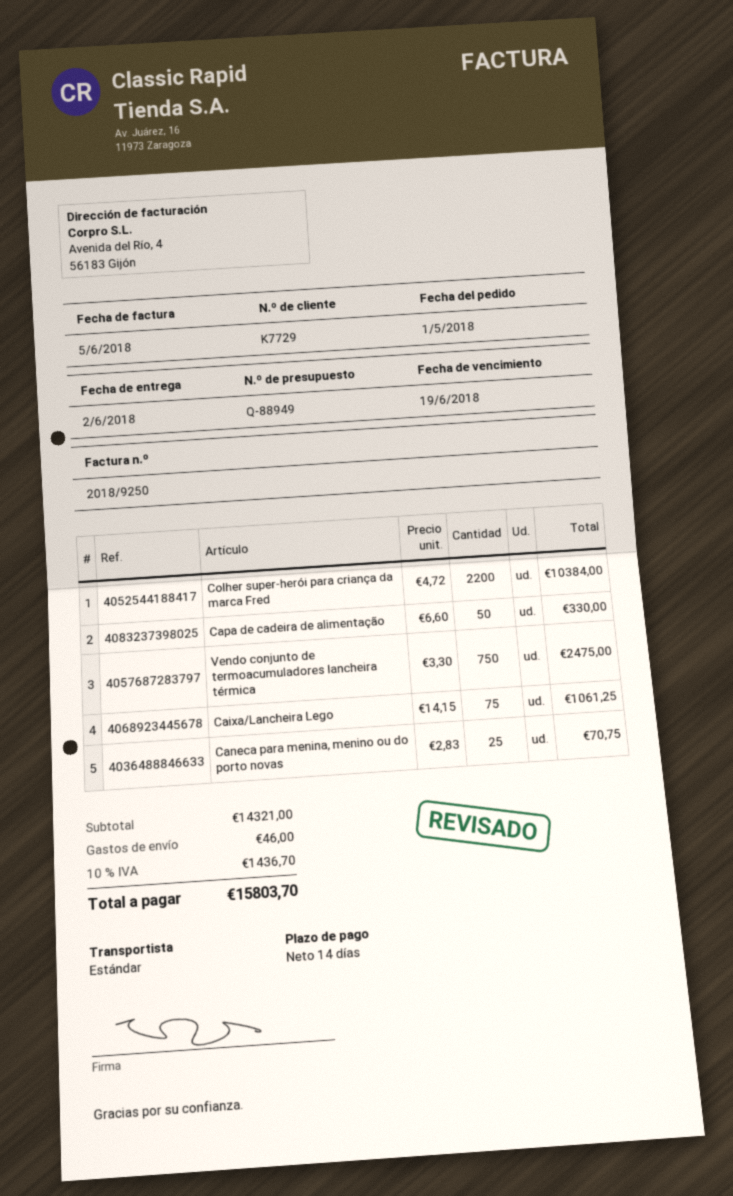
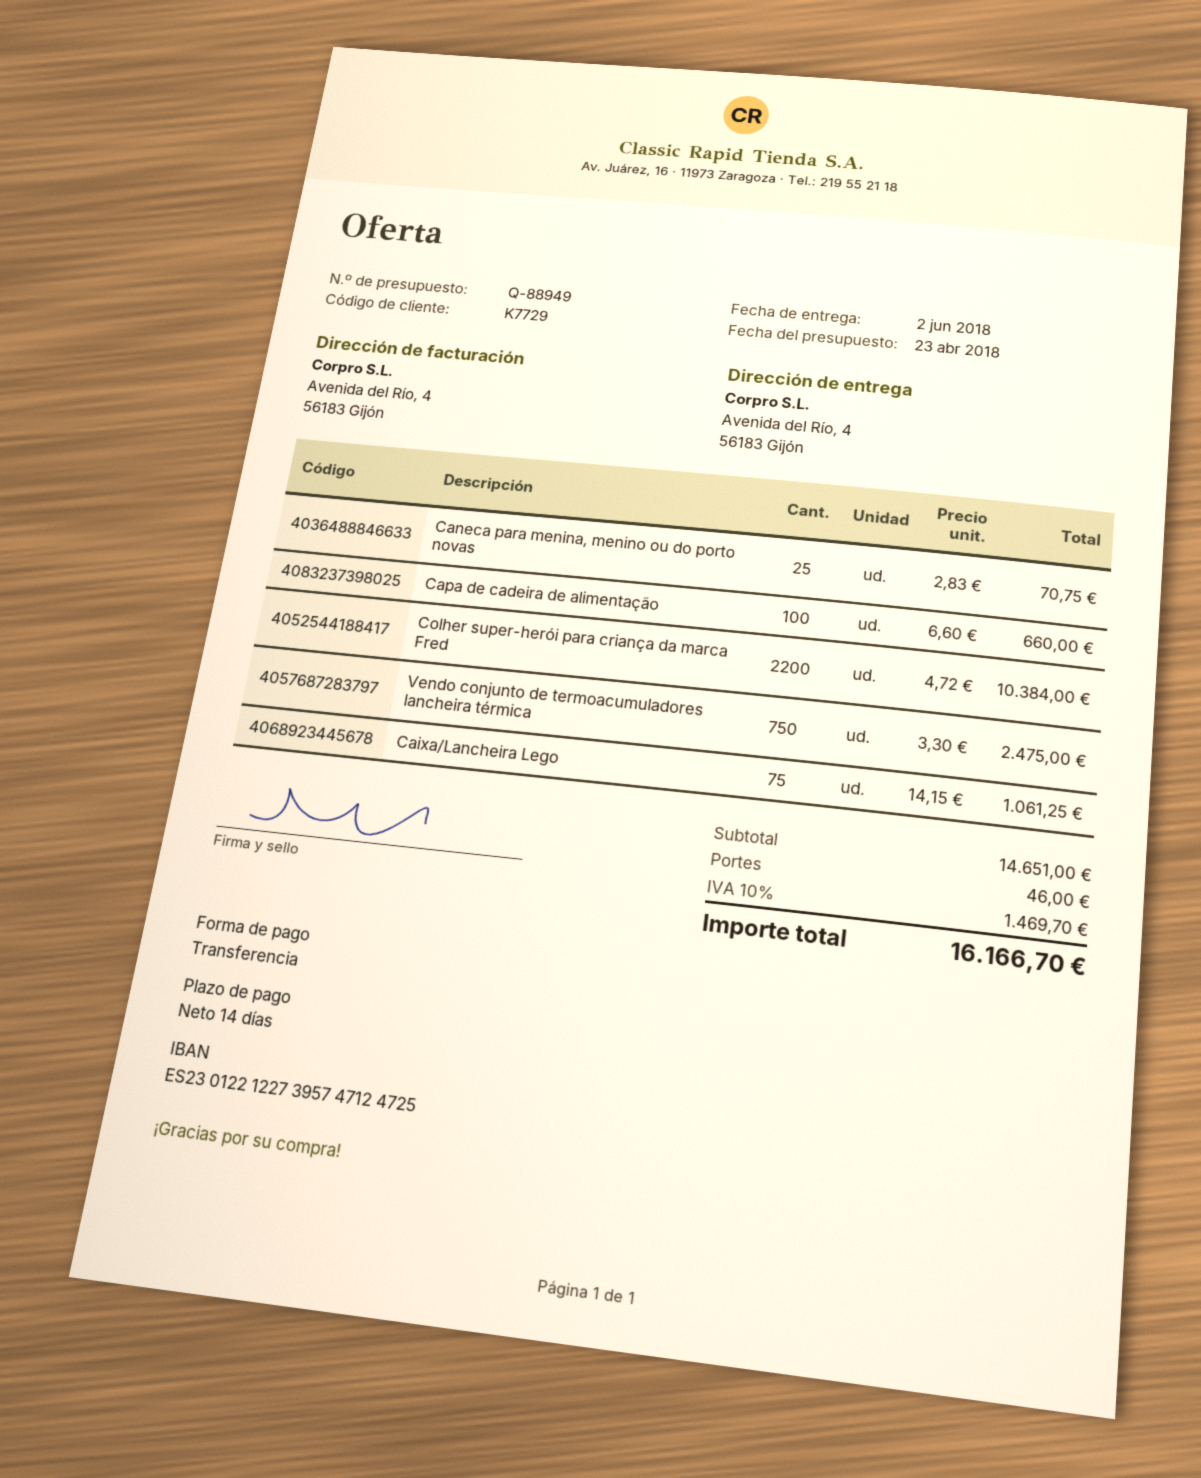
Capa de cadeira de alimentação: 50 x 6.60 = 330.00 -> 100 x 6.60 = 660.00
subtotal: 14321.00 -> 14651.00
tax: 10% = 1436.70 -> 10% = 1469.70
total: 15803.70 -> 16166.70

